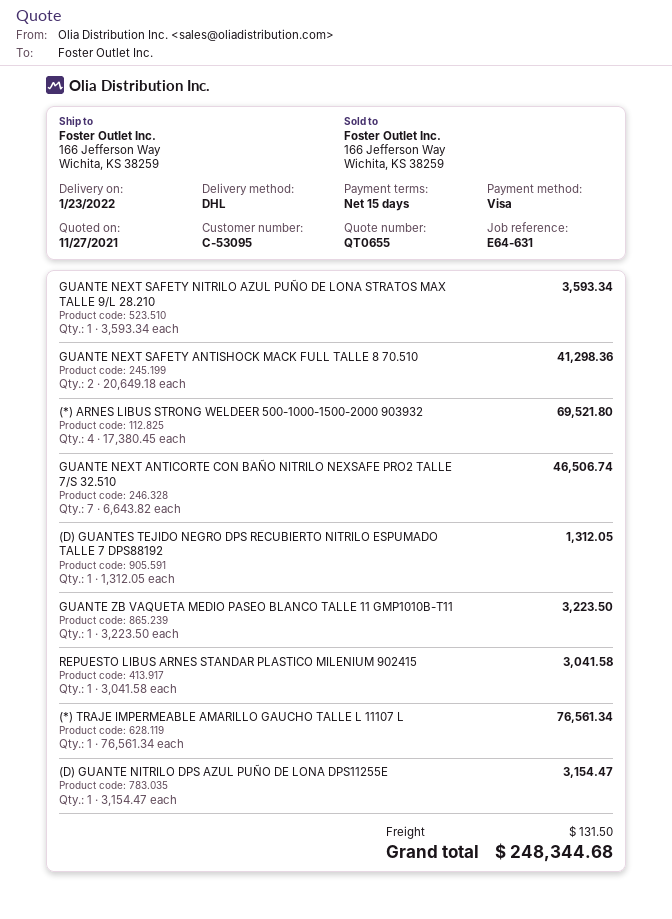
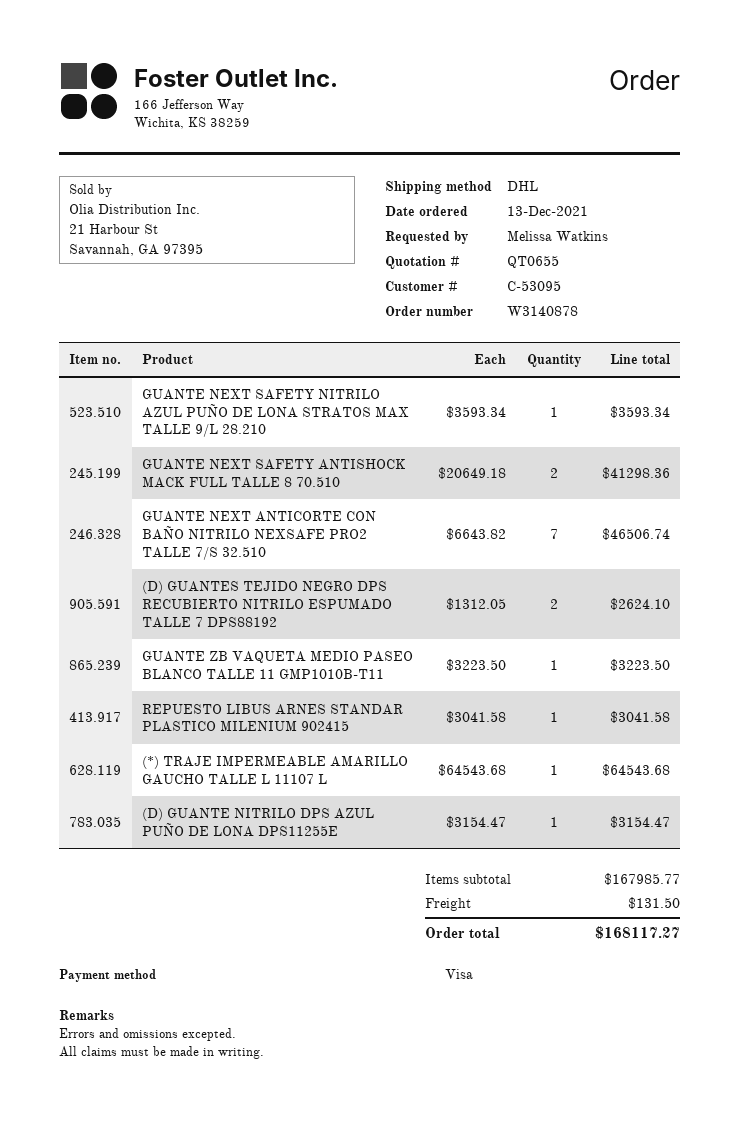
(*) ARNES LIBUS STRONG WELDEER 500-1000-1500-2000 903932: 4 x 17380.45 = 69521.80 -> none
(D) GUANTES TEJIDO NEGRO DPS RECUBIERTO NITRILO ESPUMADO TALLE 7 DPS88192: 1 x 1312.05 = 1312.05 -> 2 x 1312.05 = 2624.10
(*) TRAJE IMPERMEABLE AMARILLO GAUCHO TALLE L 11107 L: 1 x 76561.34 = 76561.34 -> 1 x 64543.68 = 64543.68
total: 248344.68 -> 168117.27

